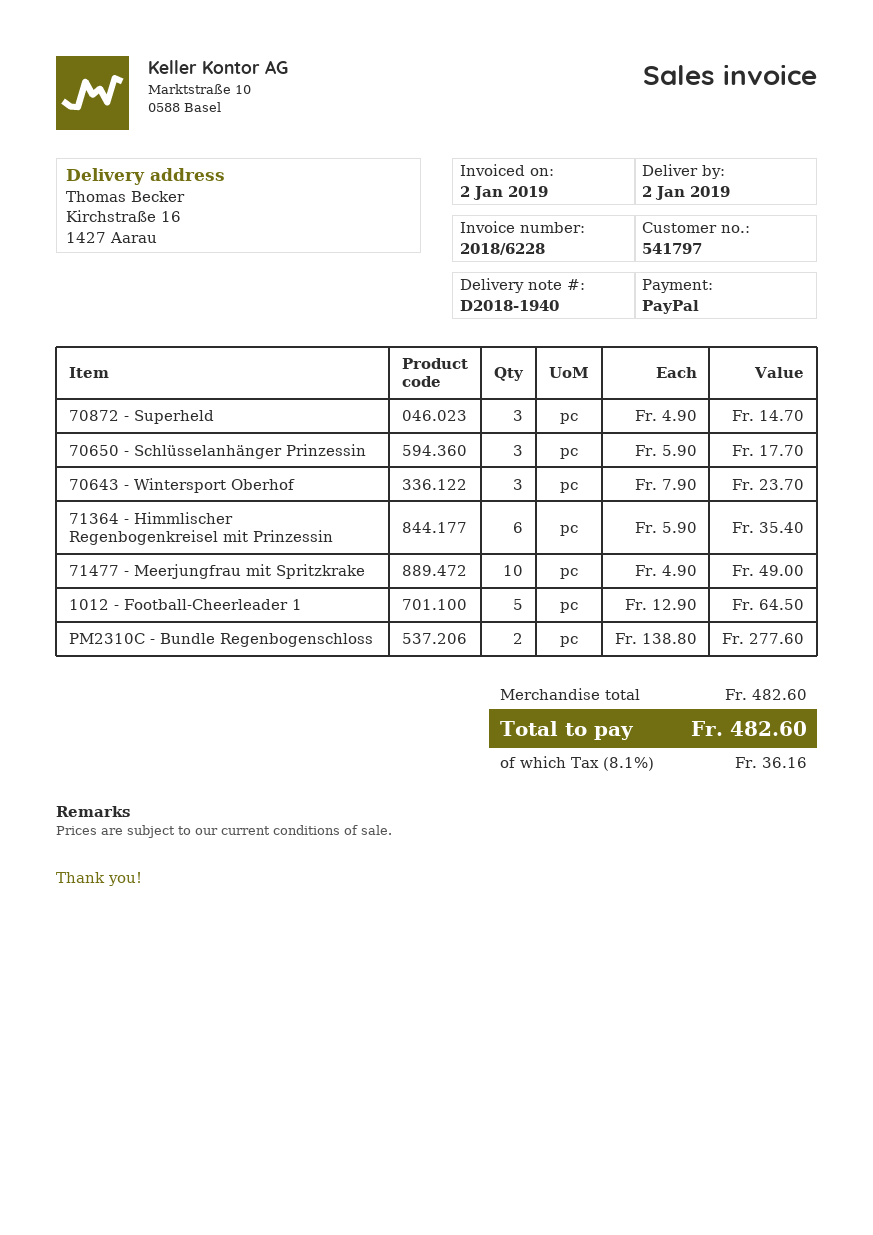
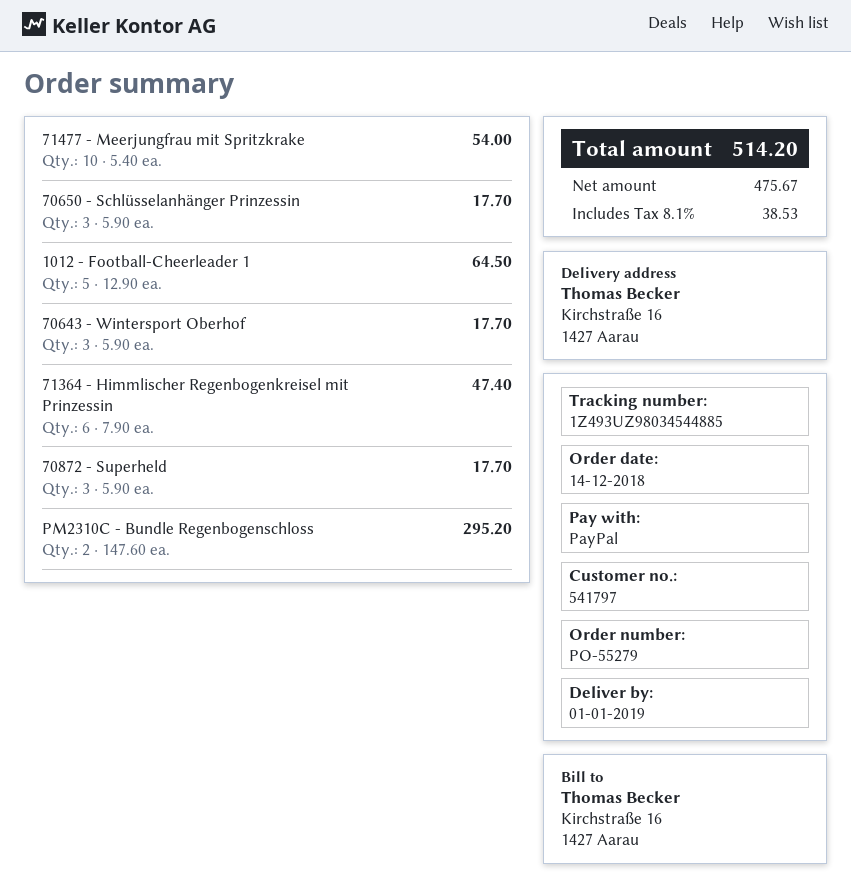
delivery date: 2019-01-02 -> 2019-01-01
70872 - Superheld: 3 x 4.90 = 14.70 -> 3 x 5.90 = 17.70
70643 - Wintersport Oberhof: 3 x 7.90 = 23.70 -> 3 x 5.90 = 17.70
71364 - Himmlischer Regenbogenkreisel mit Prinzessin: 6 x 5.90 = 35.40 -> 6 x 7.90 = 47.40
71477 - Meerjungfrau mit Spritzkrake: 10 x 4.90 = 49.00 -> 10 x 5.40 = 54.00
PM2310C - Bundle Regenbogenschloss: 2 x 138.80 = 277.60 -> 2 x 147.60 = 295.20
tax: 8.1% = 36.16 -> 8.1% = 38.53
total: 482.60 -> 514.20

